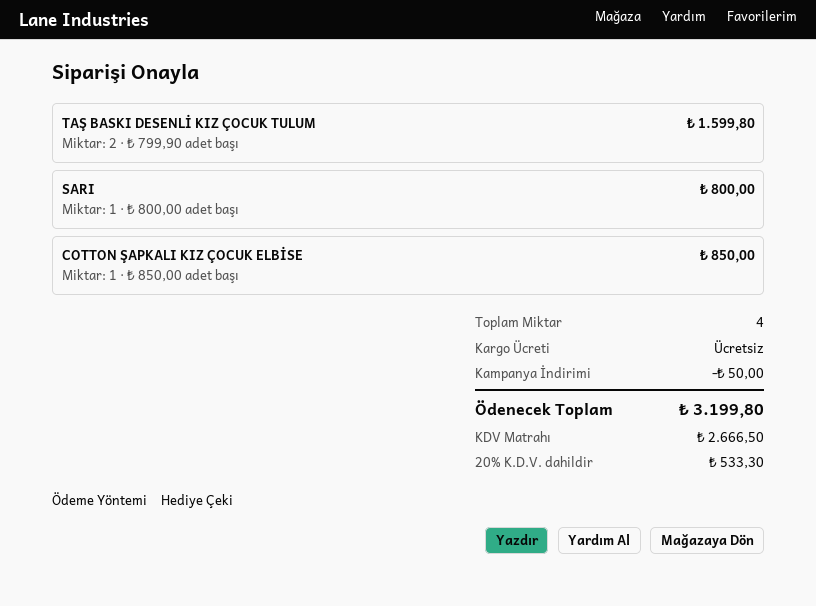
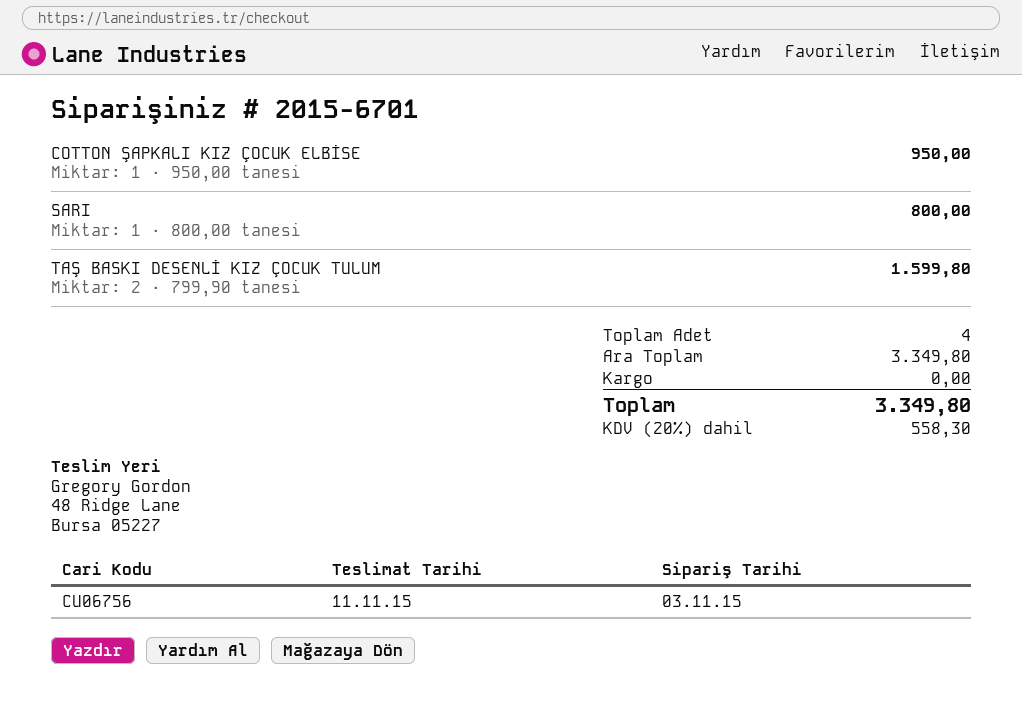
COTTON ŞAPKALI KIZ ÇOCUK ELBİSE: 1 x 850.00 = 850.00 -> 1 x 950.00 = 950.00
discount: 50.00 -> none
tax: 20% = 533.30 -> 20% = 558.30
total: 3199.80 -> 3349.80

